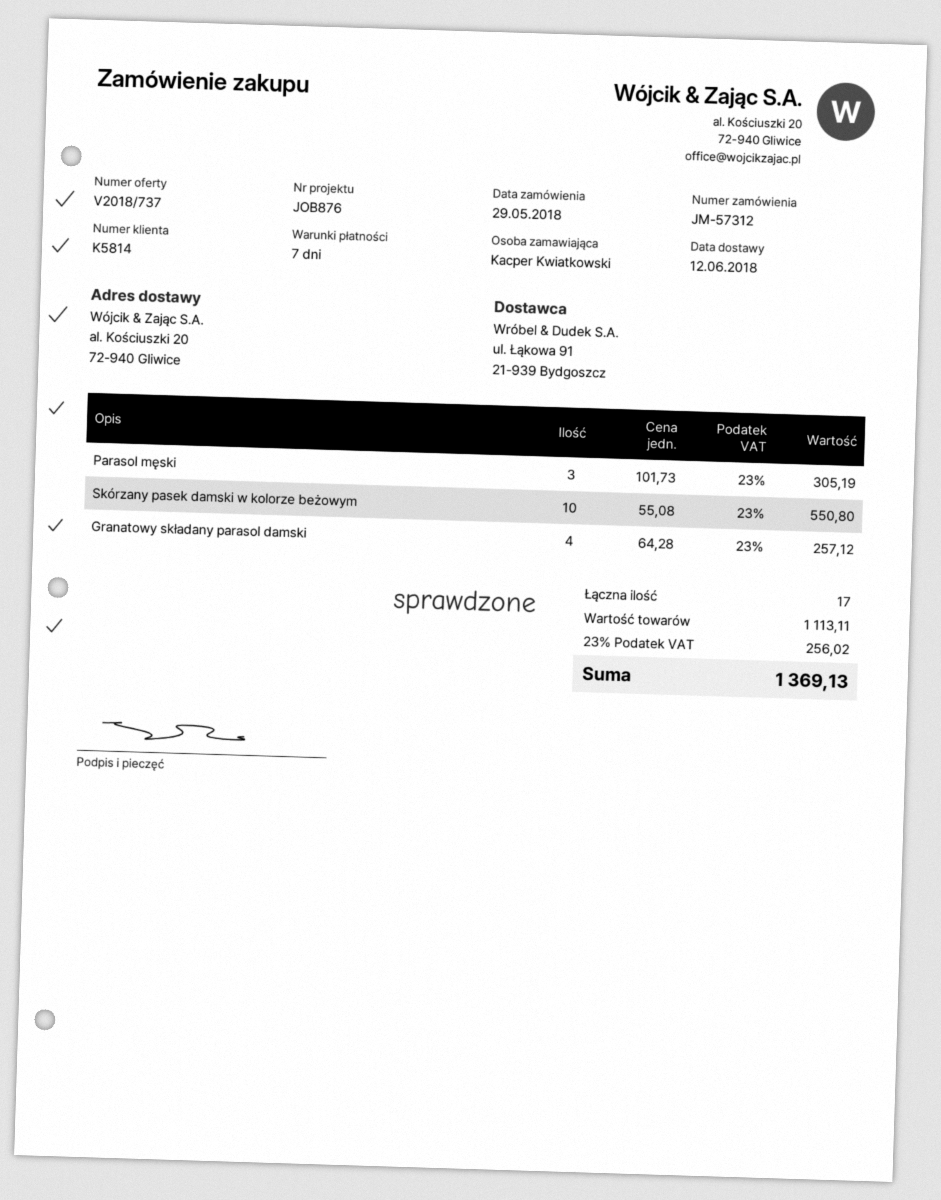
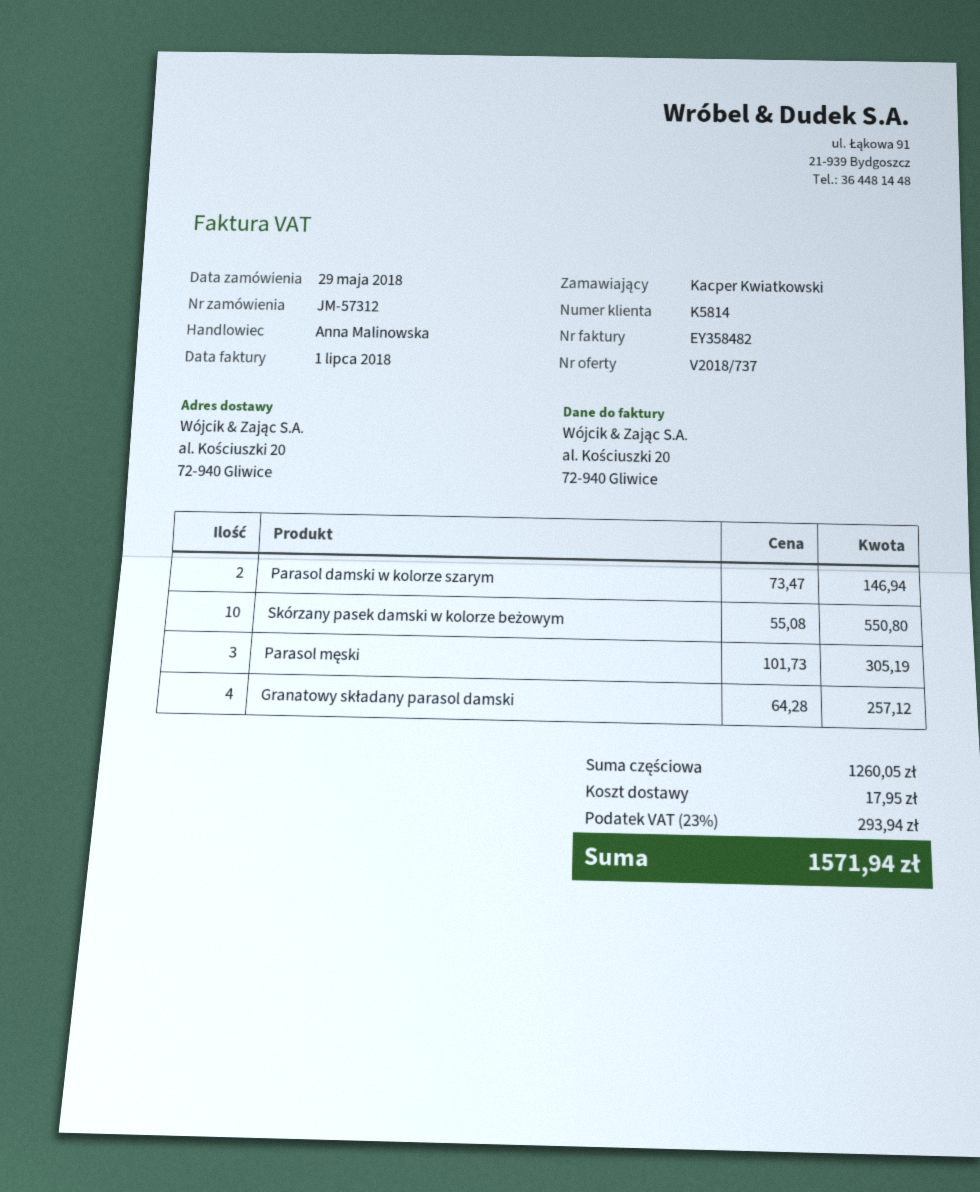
Parasol damski w kolorze szarym: none -> 2 x 73.47 = 146.94
subtotal: 1113.11 -> 1260.05
shipping: none -> 17.95
tax: 23% = 256.02 -> 23% = 293.94
total: 1369.13 -> 1571.94

